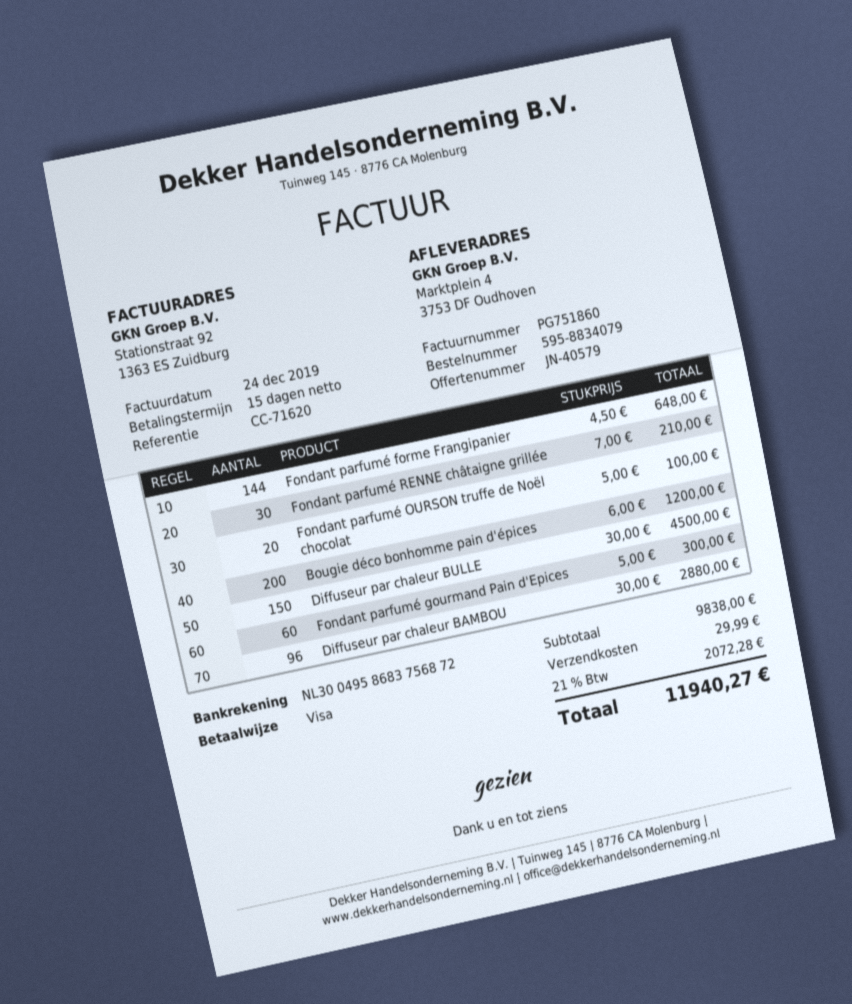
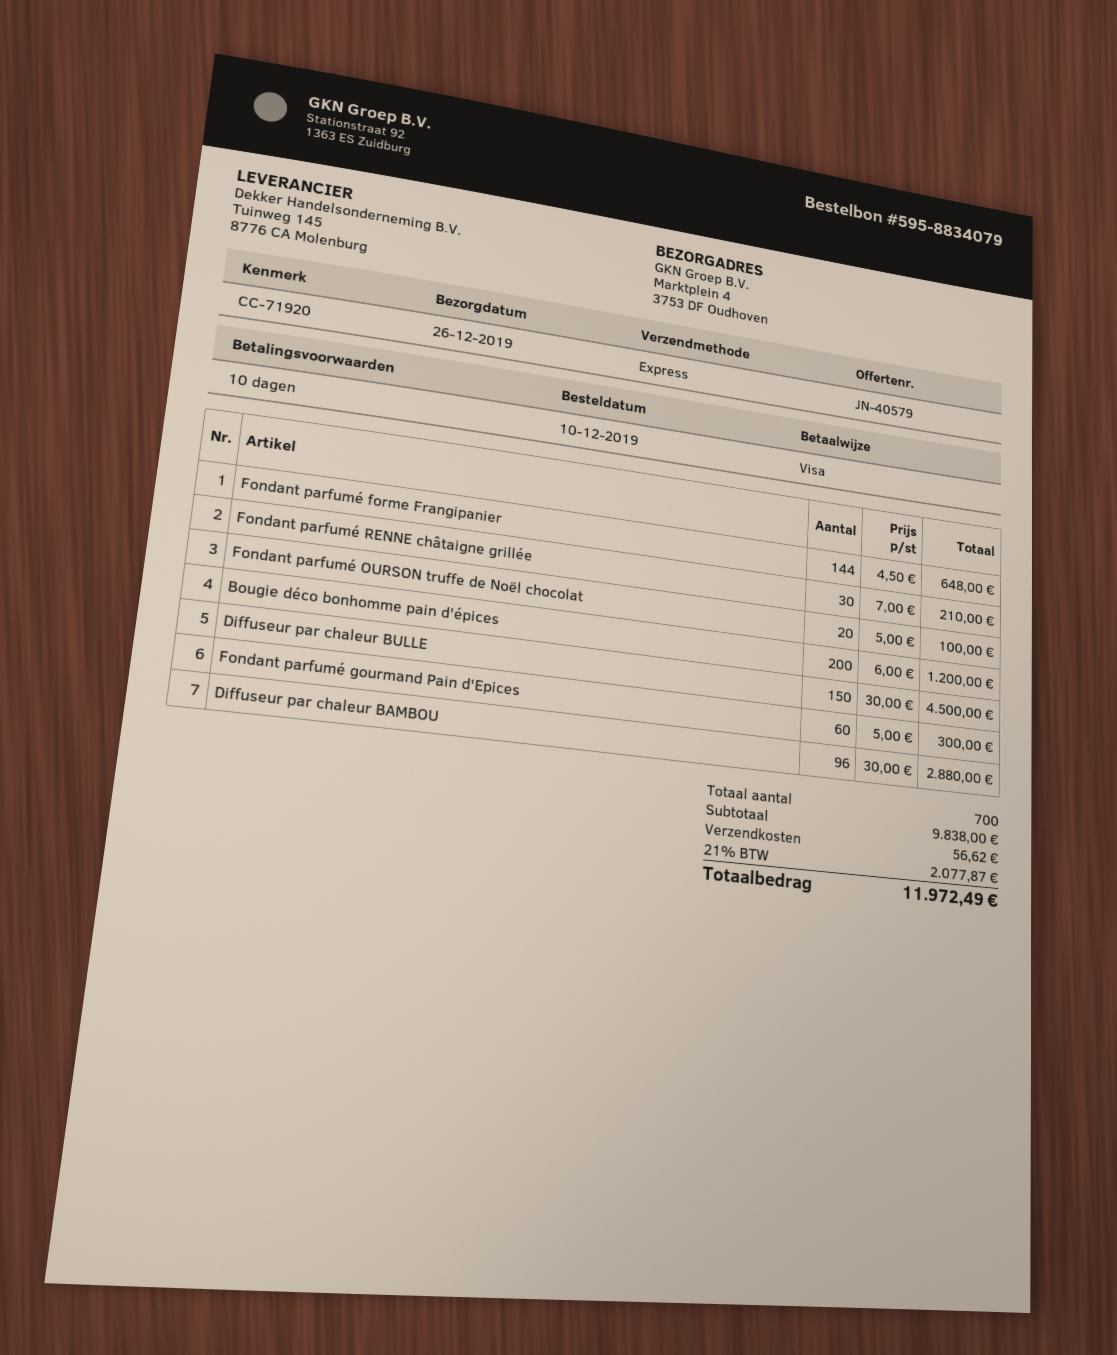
payment terms: 15 days -> 10 days
reference: CC-71620 -> CC-71920
shipping: 29.99 -> 56.62
tax: 21% = 2072.28 -> 21% = 2077.87
total: 11940.27 -> 11972.49

